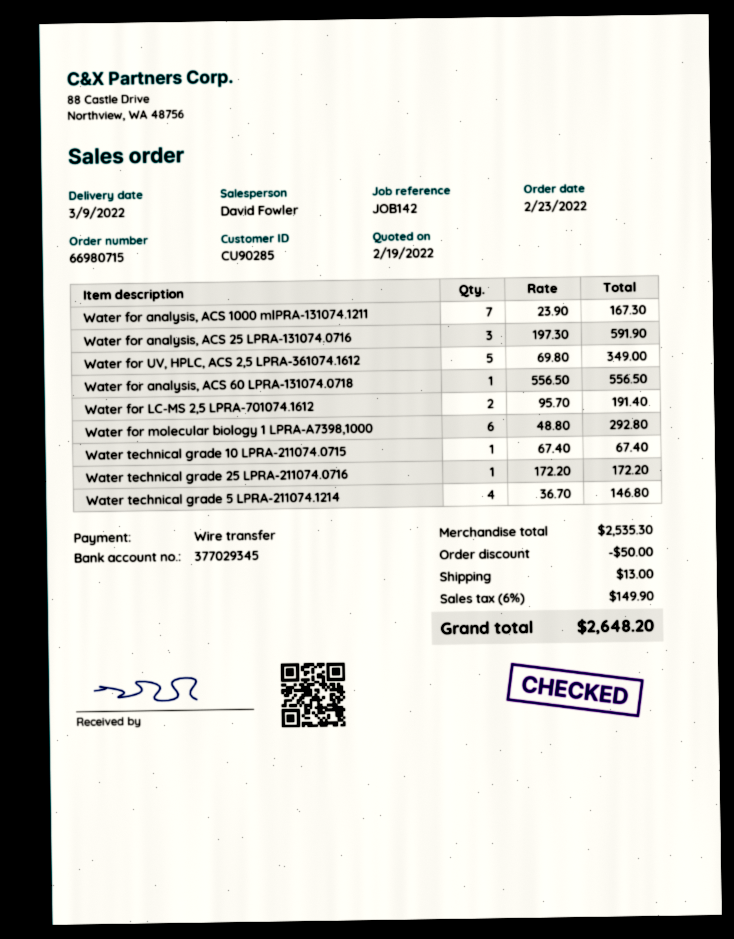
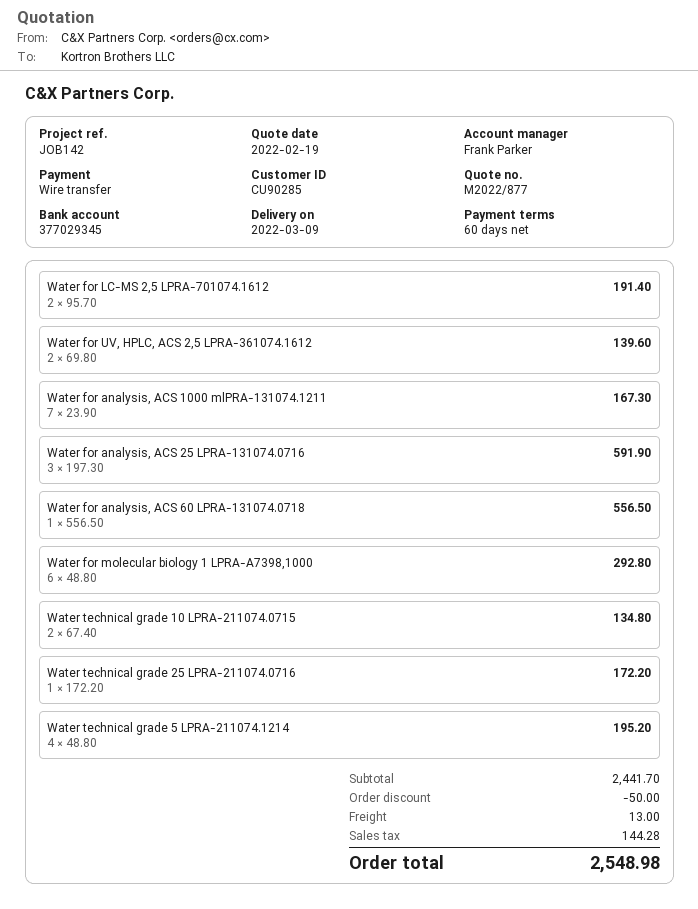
sales rep: David Fowler -> Frank Parker
Water for UV, HPLC, ACS 2,5 LPRA-361074.1612: 5 x 69.80 = 349.00 -> 2 x 69.80 = 139.60
Water technical grade 10 LPRA-211074.0715: 1 x 67.40 = 67.40 -> 2 x 67.40 = 134.80
Water technical grade 5 LPRA-211074.1214: 4 x 36.70 = 146.80 -> 4 x 48.80 = 195.20
subtotal: 2535.30 -> 2441.70
tax: 149.90 -> 144.28
total: 2648.20 -> 2548.98

